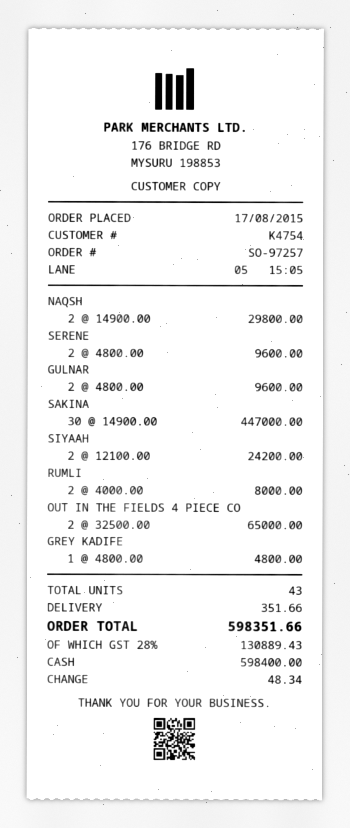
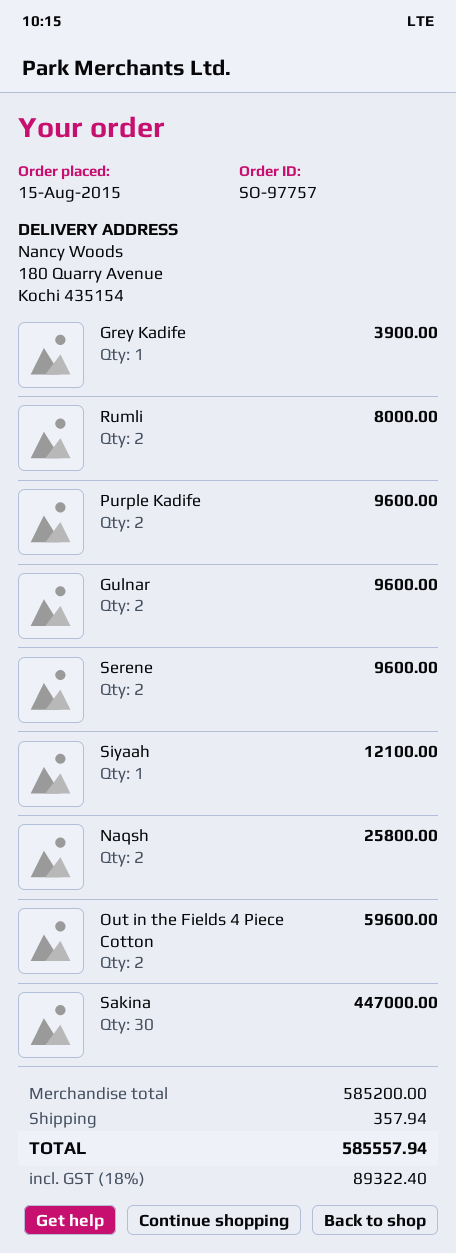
order number: SO-97257 -> SO-97757
order date: 2015-08-17 -> 2015-08-15
NAQSH: 2 for 29800.00 -> 2 for 25800.00
SIYAAH: 2 for 24200.00 -> 1 for 12100.00
OUT IN THE FIELDS 4 PIECE CO: 2 for 65000.00 -> 2 for 59600.00
GREY KADIFE: 1 for 4800.00 -> 1 for 3900.00
Purple Kadife: none -> 2 for 9600.00
shipping: 351.66 -> 357.94
tax: 28% = 130889.43 -> 18% = 89322.40
total: 598351.66 -> 585557.94

